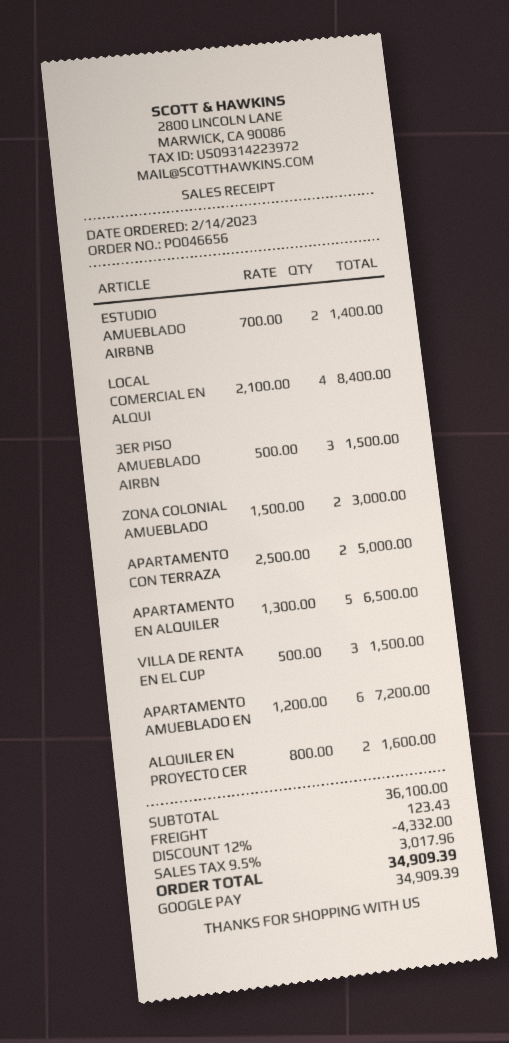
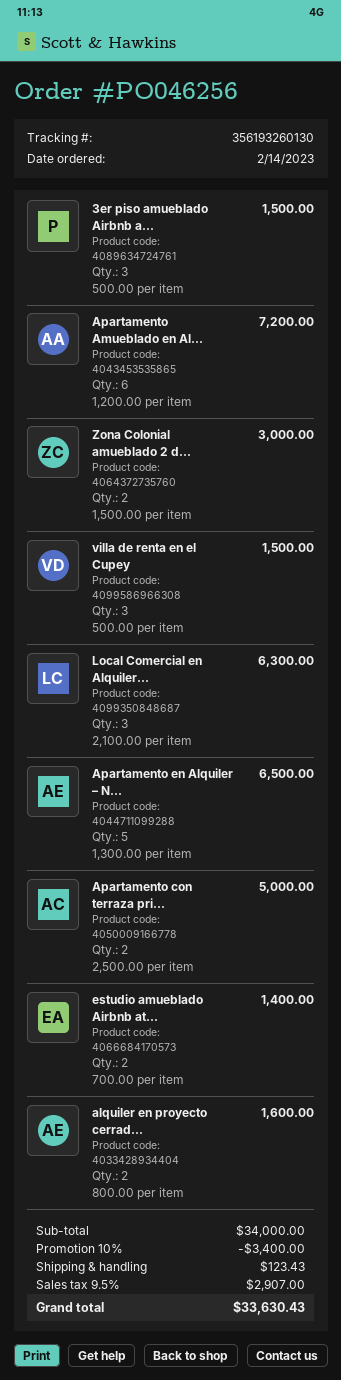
order number: PO046656 -> PO046256
LOCAL COMERCIAL EN ALQUI: 4 x 2100.00 = 8400.00 -> 3 x 2100.00 = 6300.00
subtotal: 36100.00 -> 34000.00
discount: 12% = 4332.00 -> 10% = 3400.00
tax: 9.5% = 3017.96 -> 9.5% = 2907.00
total: 34909.39 -> 33630.43

